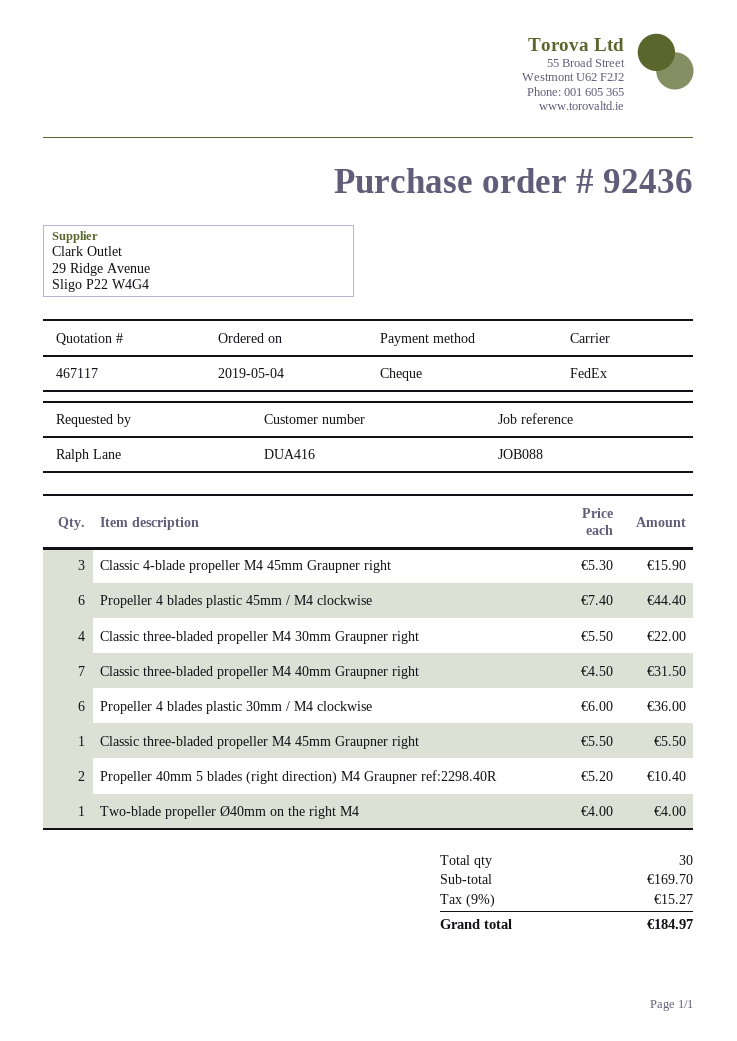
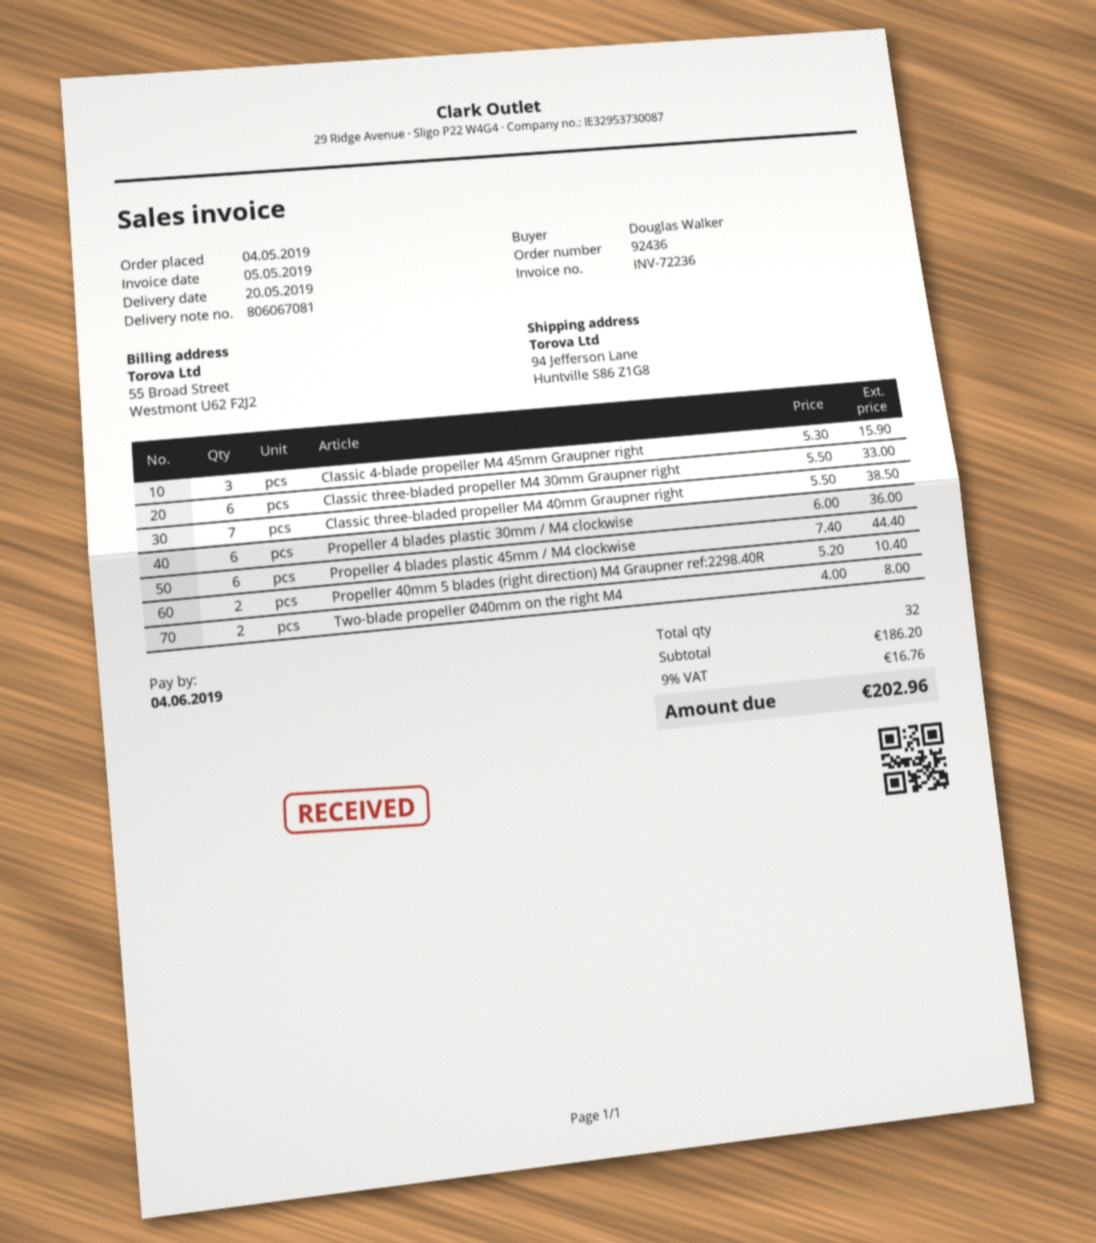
ordered by: Ralph Lane -> Douglas Walker
Classic three-bladed propeller M4 30mm Graupner right: 4 x 5.50 = 22.00 -> 6 x 5.50 = 33.00
Classic three-bladed propeller M4 40mm Graupner right: 7 x 4.50 = 31.50 -> 7 x 5.50 = 38.50
Classic three-bladed propeller M4 45mm Graupner right: 1 x 5.50 = 5.50 -> none
Two-blade propeller Ø40mm on the right M4: 1 x 4.00 = 4.00 -> 2 x 4.00 = 8.00
total quantity: 30 -> 32
subtotal: 169.70 -> 186.20
tax: 9% = 15.27 -> 9% = 16.76
total: 184.97 -> 202.96

